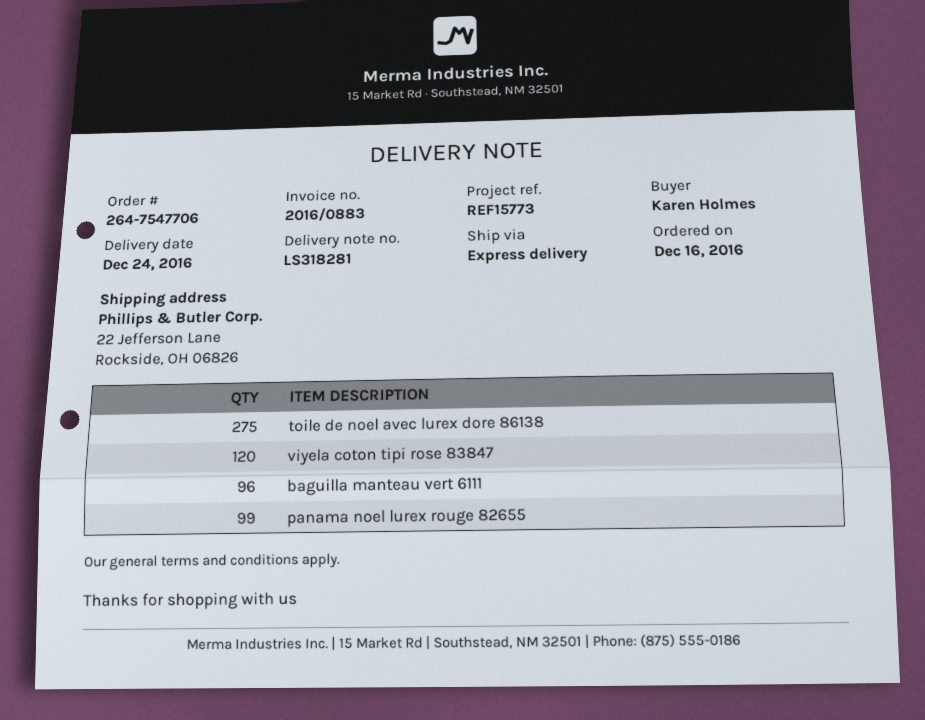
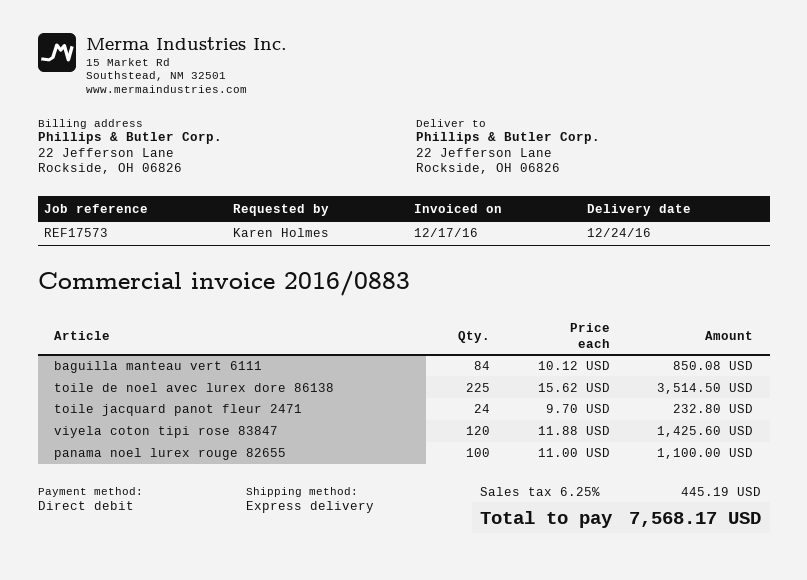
reference: REF15773 -> REF17573
toile de noel avec lurex dore 86138: 275 -> 225
baguilla manteau vert 6111: 96 -> 84
panama noel lurex rouge 82655: 99 -> 100
toile jacquard panot fleur 2471: none -> 24

